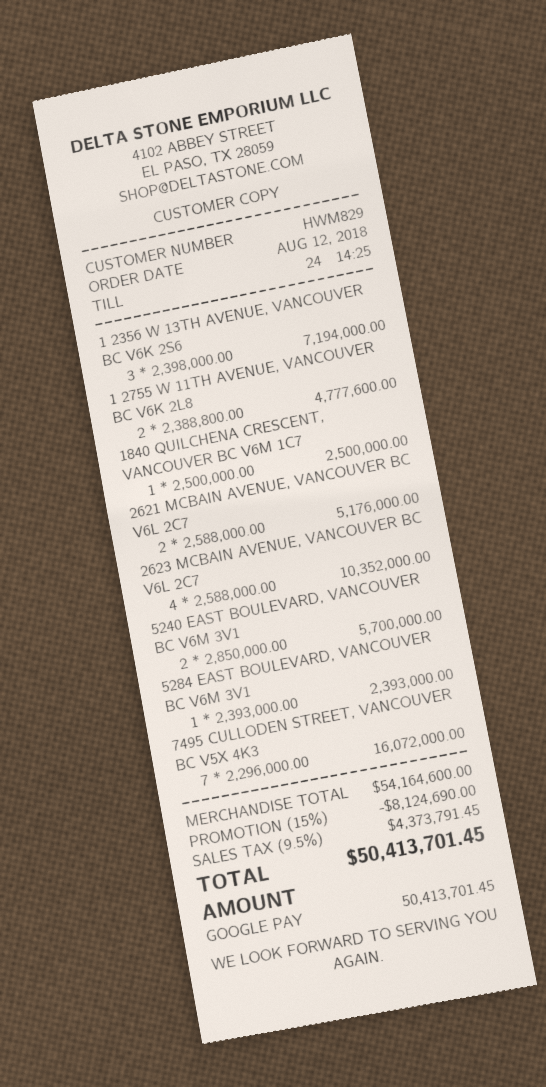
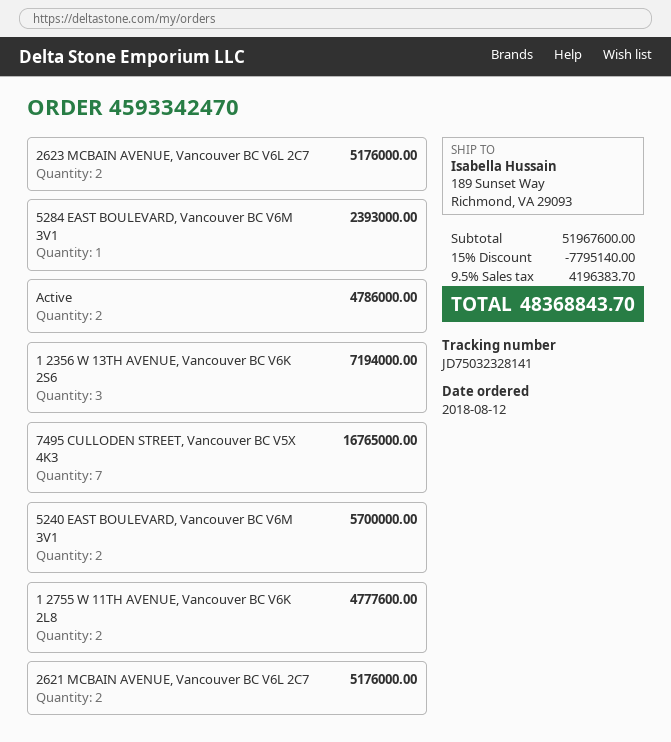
1840 QUILCHENA CRESCENT, VANCOUVER BC V6M 1C7: 1 for 2500000.00 -> none
2623 MCBAIN AVENUE, VANCOUVER BC V6L 2C7: 4 for 10352000.00 -> 2 for 5176000.00
7495 CULLODEN STREET, VANCOUVER BC V5X 4K3: 7 for 16072000.00 -> 7 for 16765000.00
Active: none -> 2 for 4786000.00
subtotal: 54164600.00 -> 51967600.00
discount: 15% = 8124690.00 -> 15% = 7795140.00
tax: 9.5% = 4373791.45 -> 9.5% = 4196383.70
total: 50413701.45 -> 48368843.70

